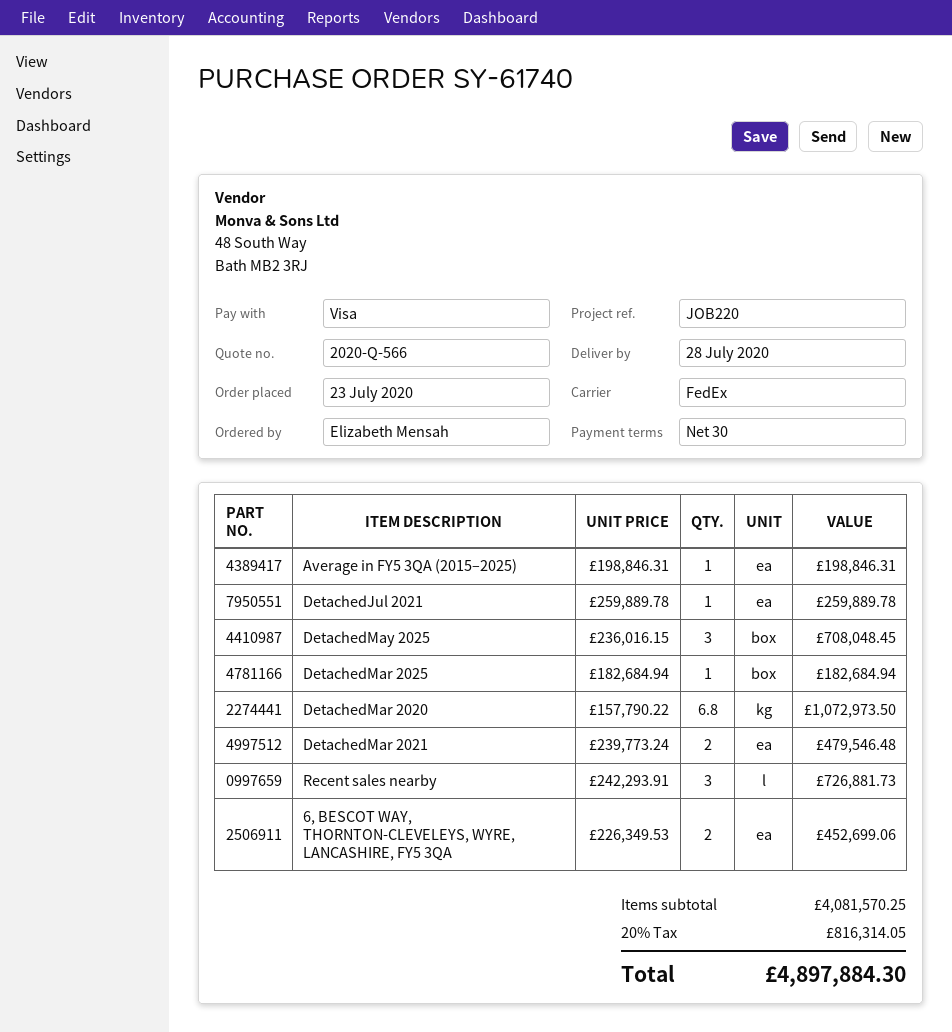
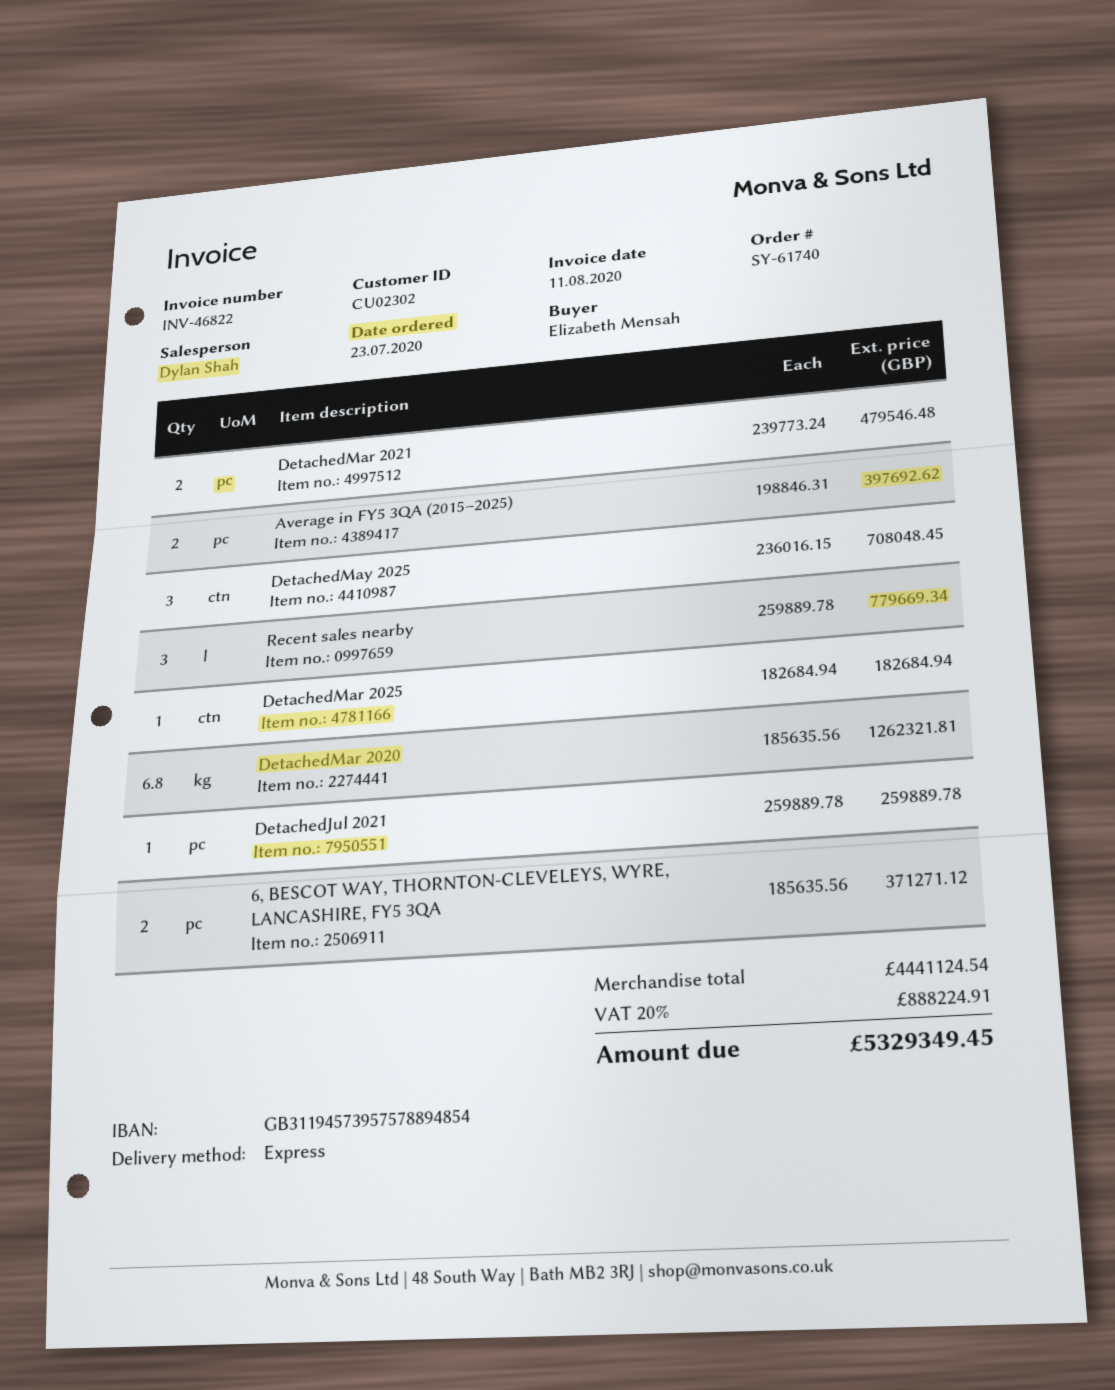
shipping method: FedEx -> express
Average in FY5 3QA (2015–2025): 1 x 198846.31 = 198846.31 -> 2 x 198846.31 = 397692.62
DetachedMar 2020: 6.8 x 157790.22 = 1072973.50 -> 6.8 x 185635.56 = 1262321.81
Recent sales nearby: 3 x 242293.91 = 726881.73 -> 3 x 259889.78 = 779669.34
6, BESCOT WAY, THORNTON-CLEVELEYS, WYRE, LANCASHIRE, FY5 3QA: 2 x 226349.53 = 452699.06 -> 2 x 185635.56 = 371271.12
subtotal: 4081570.25 -> 4441124.54
tax: 20% = 816314.05 -> 20% = 888224.91
total: 4897884.30 -> 5329349.45

